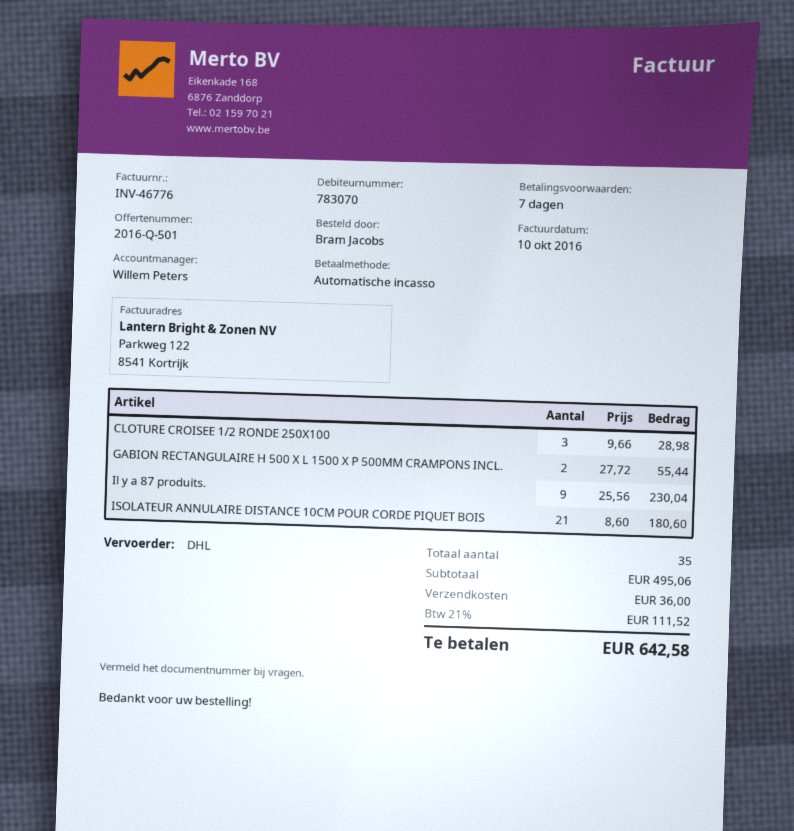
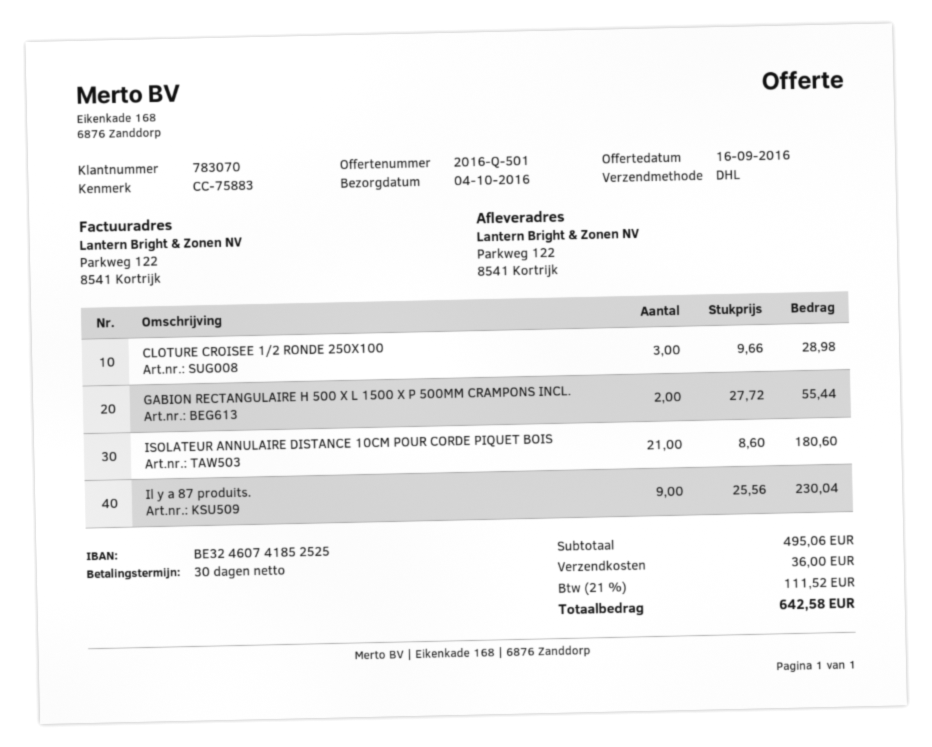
payment terms: 7 days -> 30 days

